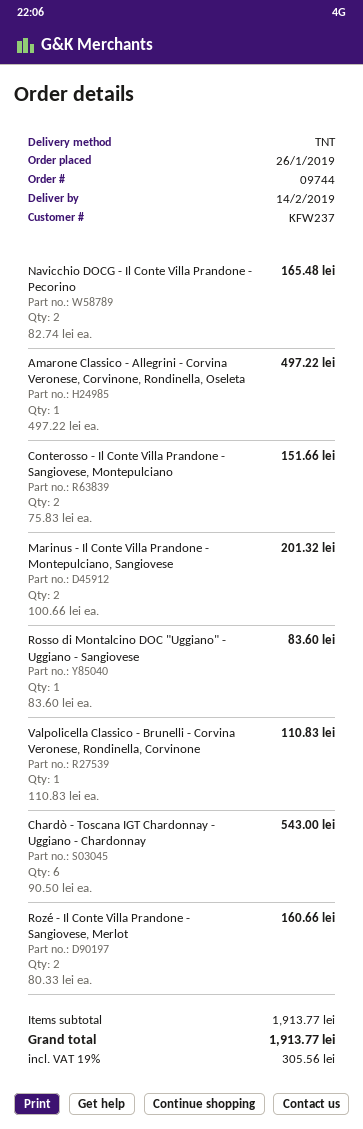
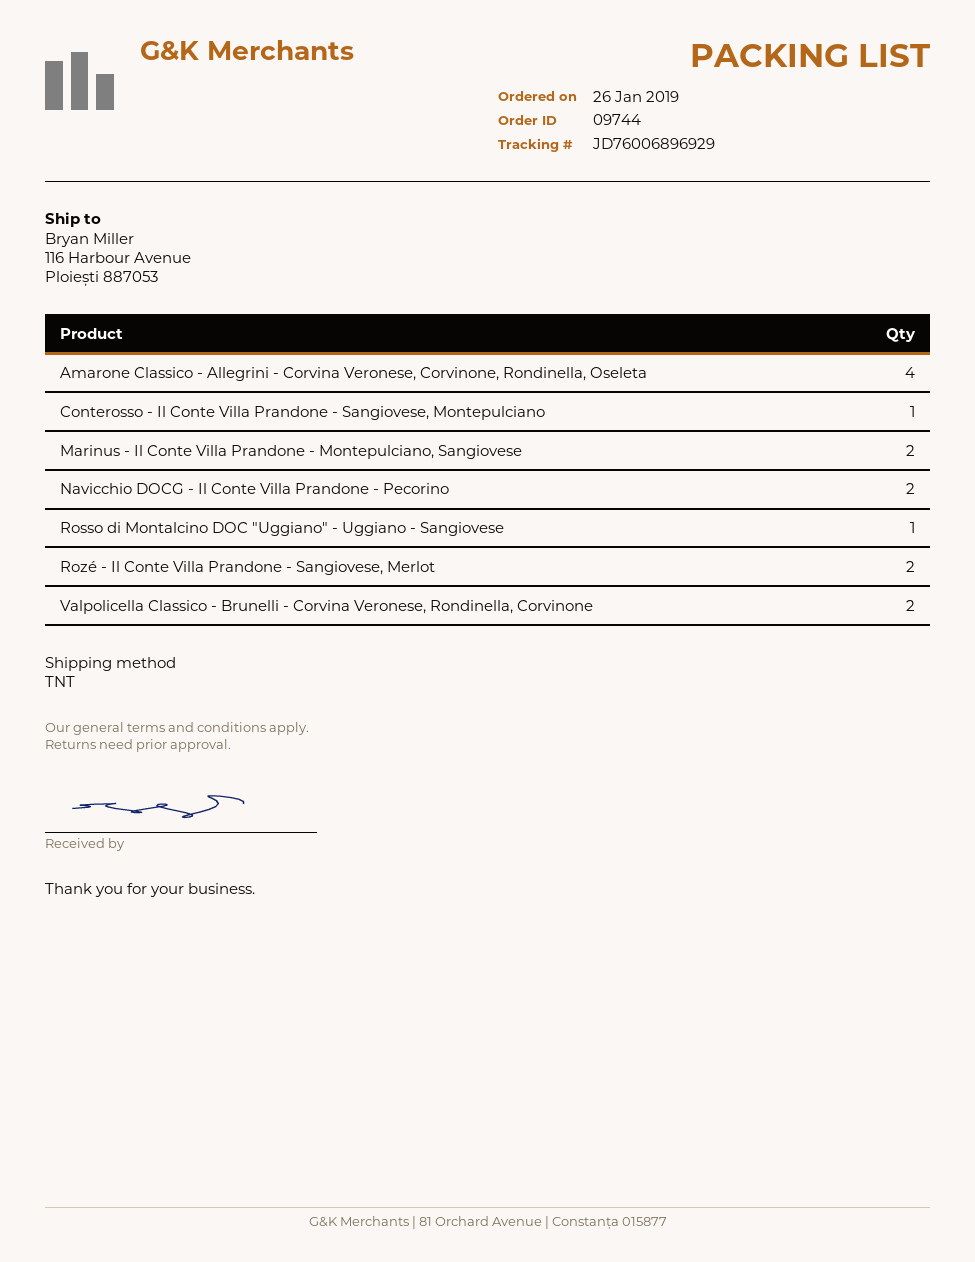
Amarone Classico - Allegrini - Corvina Veronese, Corvinone, Rondinella, Oseleta: 1 -> 4
Conterosso - Il Conte Villa Prandone - Sangiovese, Montepulciano: 2 -> 1
Valpolicella Classico - Brunelli - Corvina Veronese, Rondinella, Corvinone: 1 -> 2
Chardò - Toscana IGT Chardonnay - Uggiano - Chardonnay: 6 -> none

